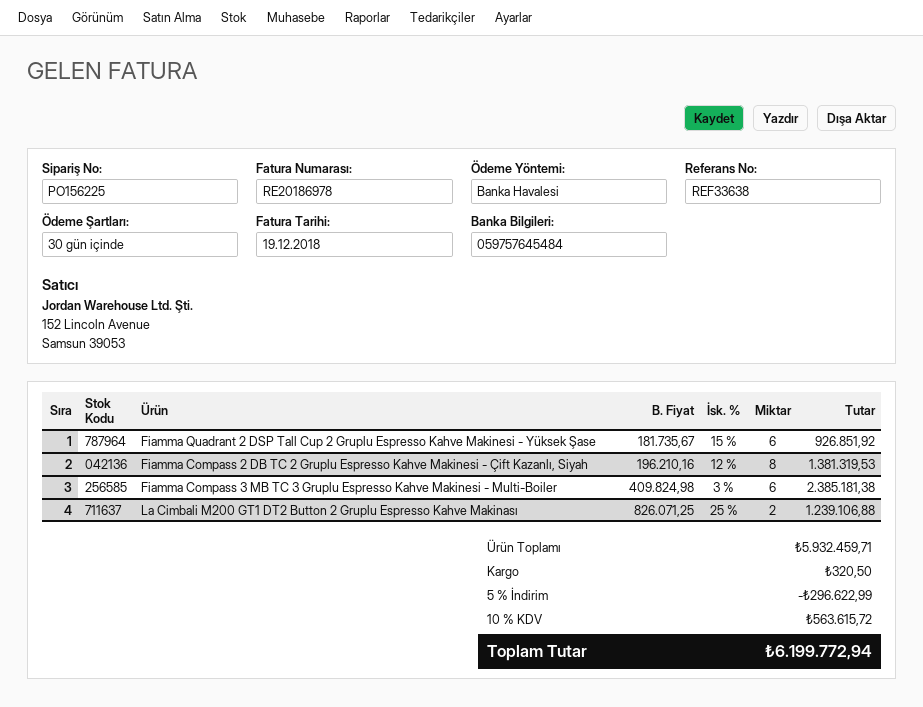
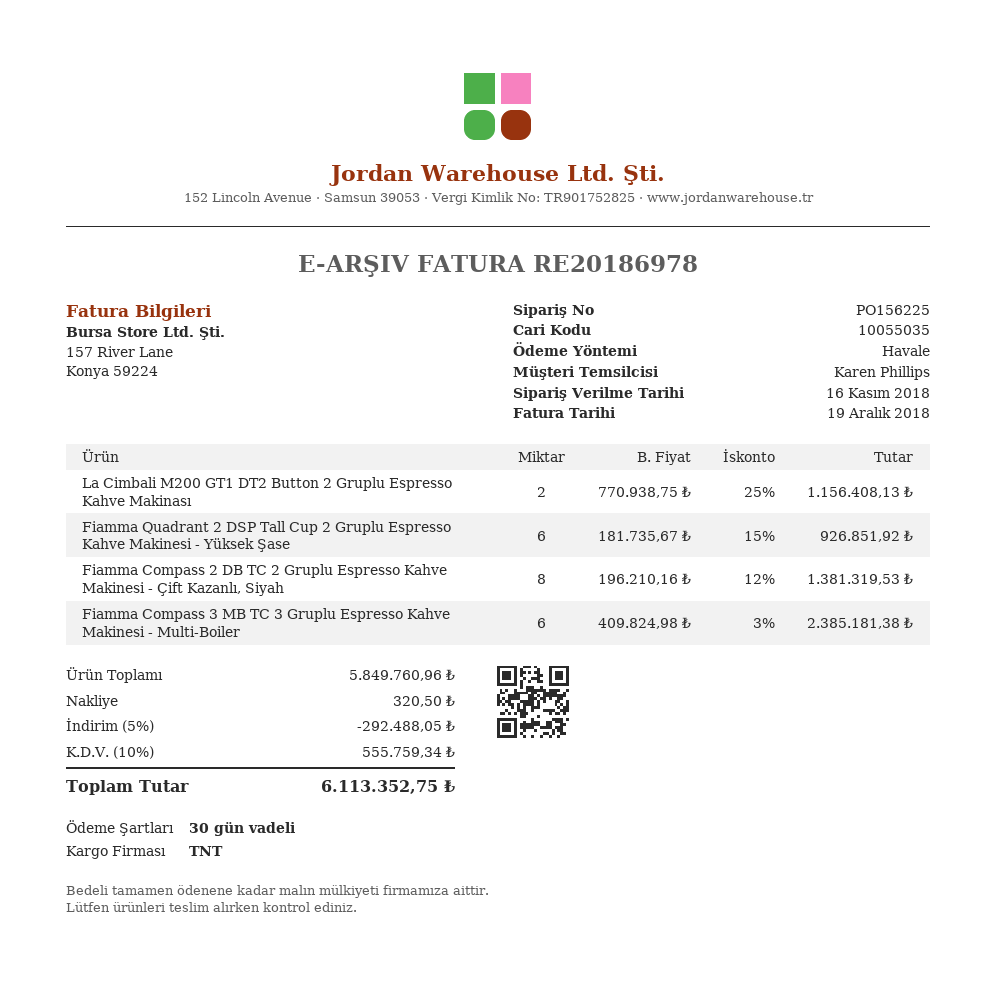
La Cimbali M200 GT1 DT2 Button 2 Gruplu Espresso Kahve Makinası: 2 x 826071.25 - 25% = 1239106.88 -> 2 x 770938.75 - 25% = 1156408.13
subtotal: 5932459.71 -> 5849760.96
discount: 5% = 296622.99 -> 5% = 292488.05
tax: 10% = 563615.72 -> 10% = 555759.34
total: 6199772.94 -> 6113352.75

